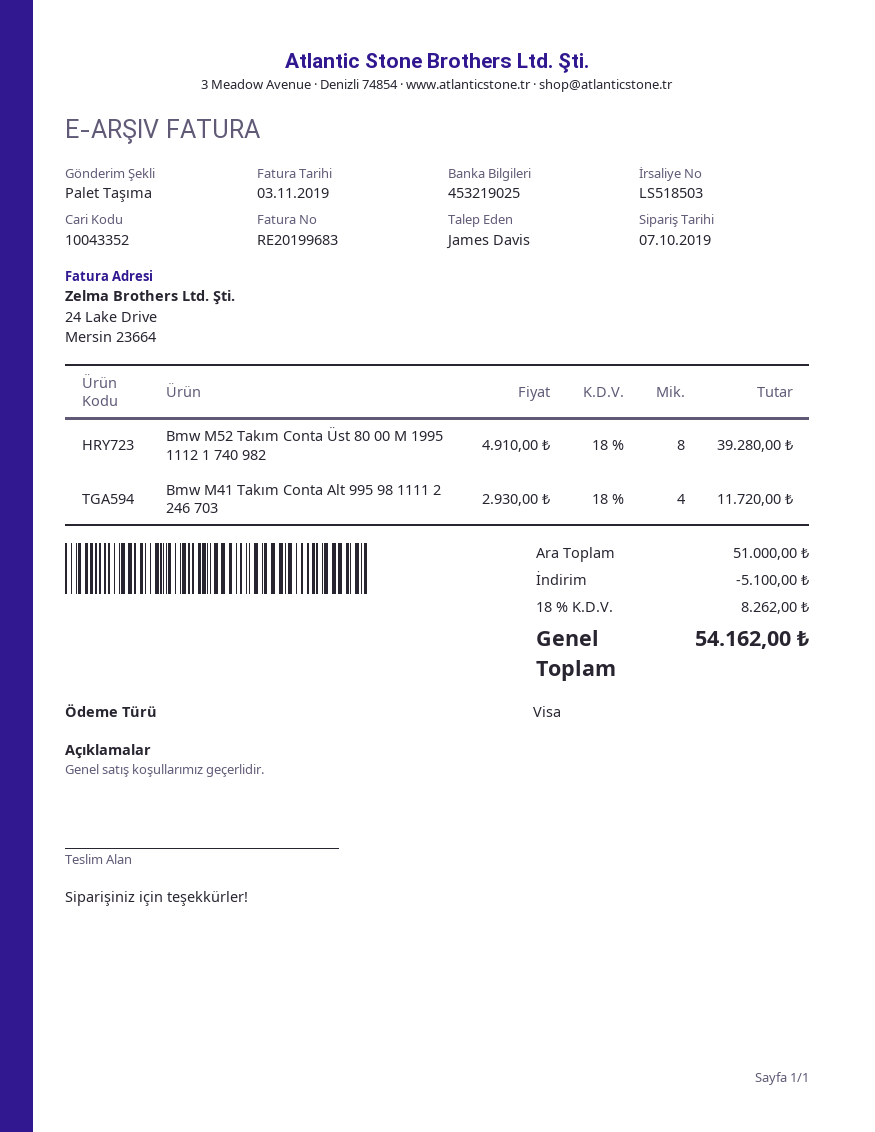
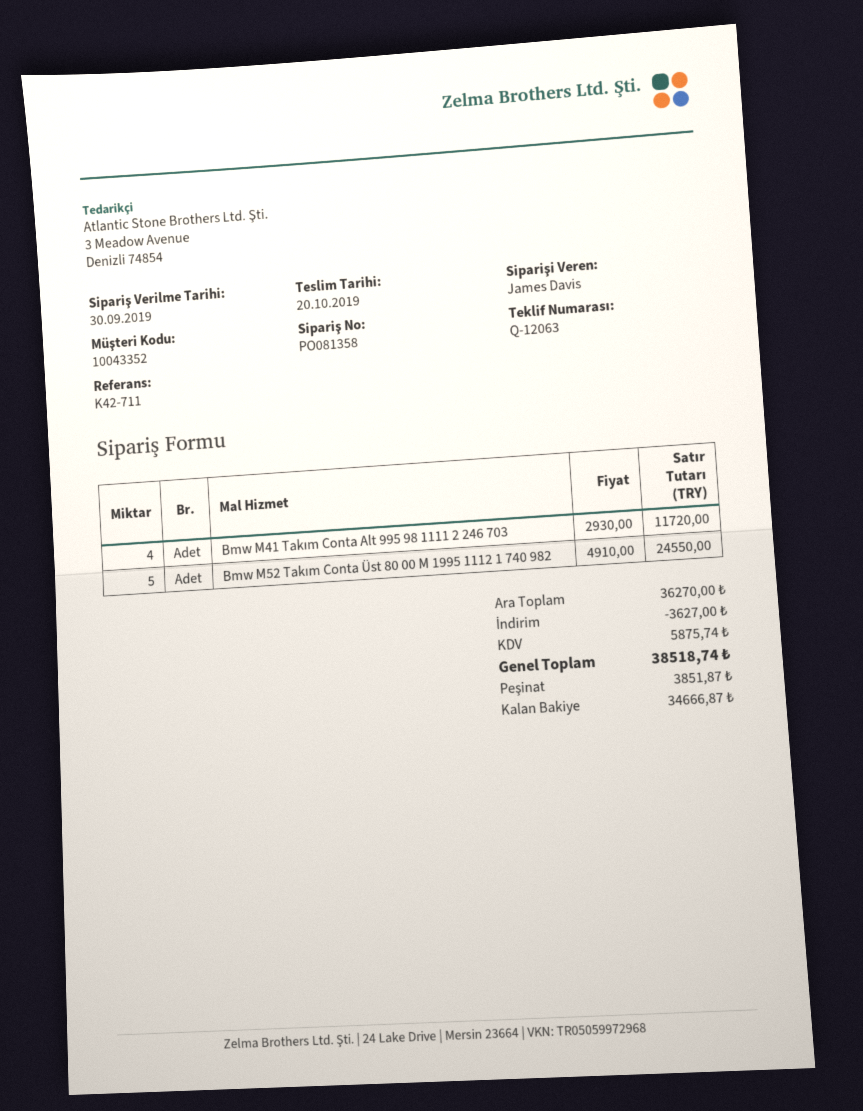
order date: 2019-10-07 -> 2019-09-30
Bmw M52 Takım Conta Üst 80 00 M 1995 1112 1 740 982: 8 x 4910.00 = 39280.00 -> 5 x 4910.00 = 24550.00
subtotal: 51000.00 -> 36270.00
discount: 5100.00 -> 3627.00
tax: 8262.00 -> 5875.74
total: 54162.00 -> 38518.74

